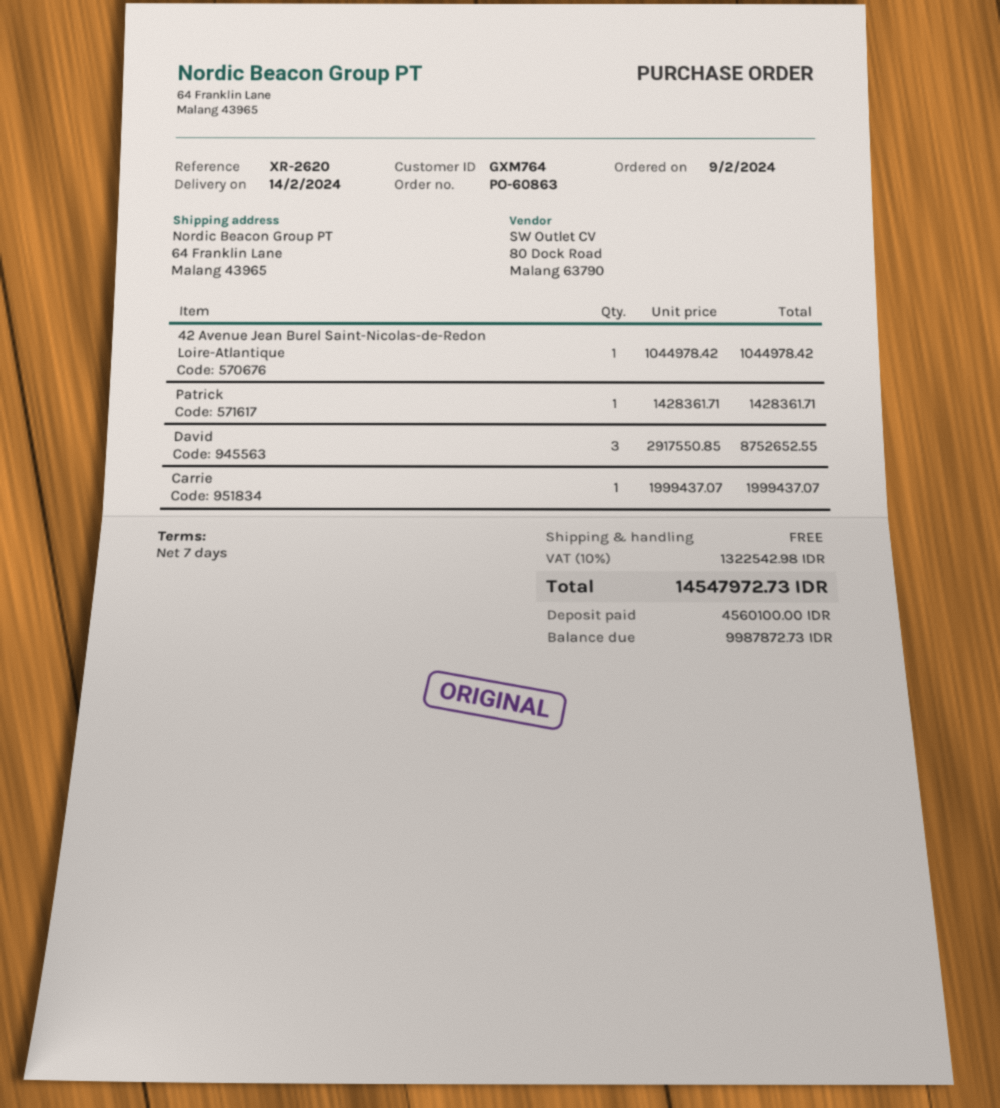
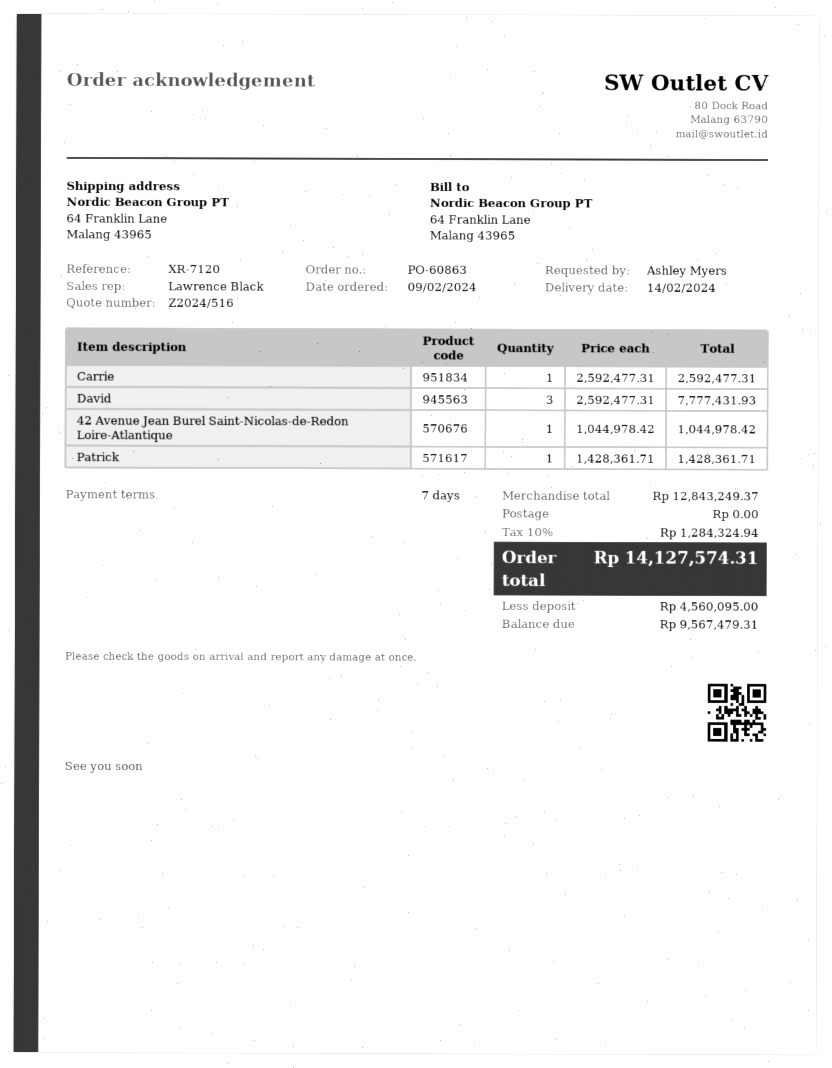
reference: XR-2620 -> XR-7120
David: 3 x 2917550.85 = 8752652.55 -> 3 x 2592477.31 = 7777431.93
Carrie: 1 x 1999437.07 = 1999437.07 -> 1 x 2592477.31 = 2592477.31
tax: 10% = 1322542.98 -> 10% = 1284324.94
total: 14547972.73 -> 14127574.31
deposit: 4560100.00 -> 4560095.00
balance: 9987872.73 -> 9567479.31

